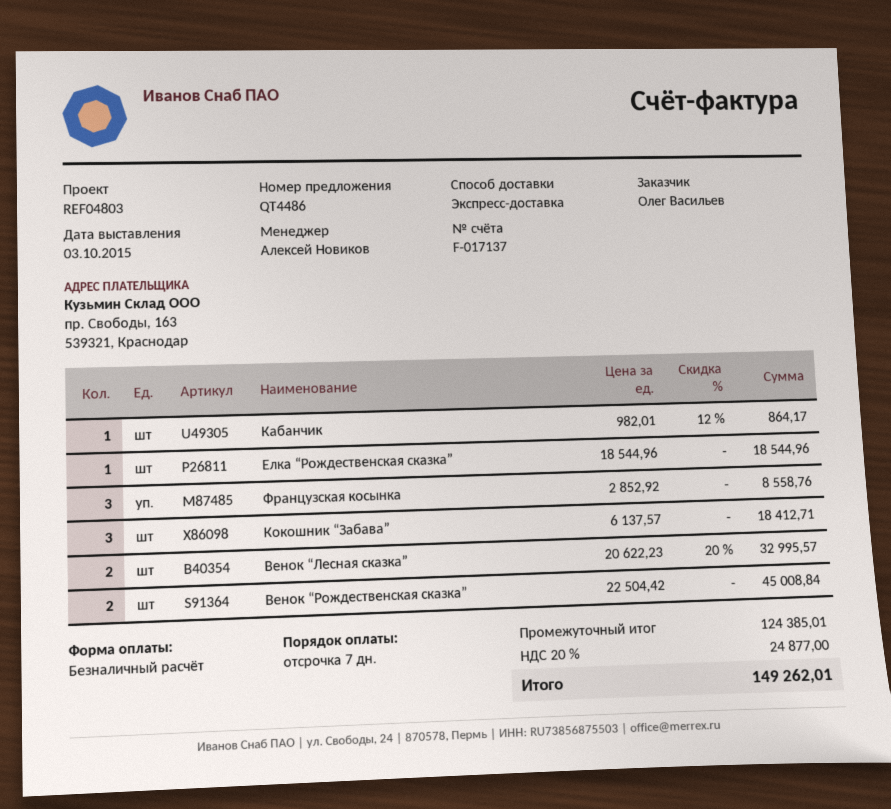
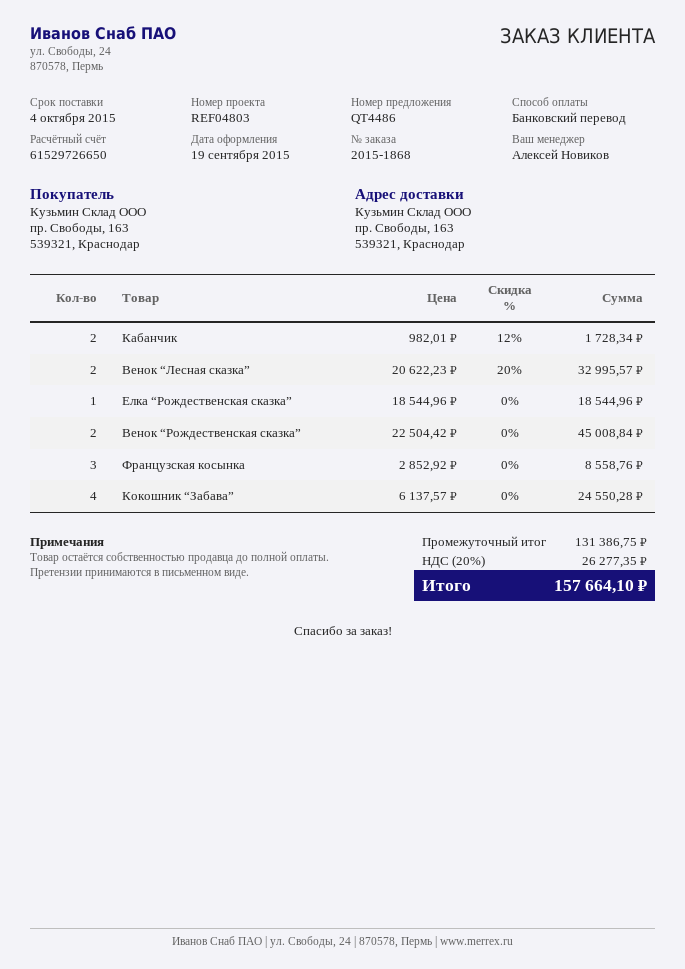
Кабанчик: 1 x 982.01 - 12% = 864.17 -> 2 x 982.01 - 12% = 1728.34
Кокошник “Забава”: 3 x 6137.57 = 18412.71 -> 4 x 6137.57 = 24550.28
subtotal: 124385.01 -> 131386.75
tax: 20% = 24877.00 -> 20% = 26277.35
total: 149262.01 -> 157664.10

